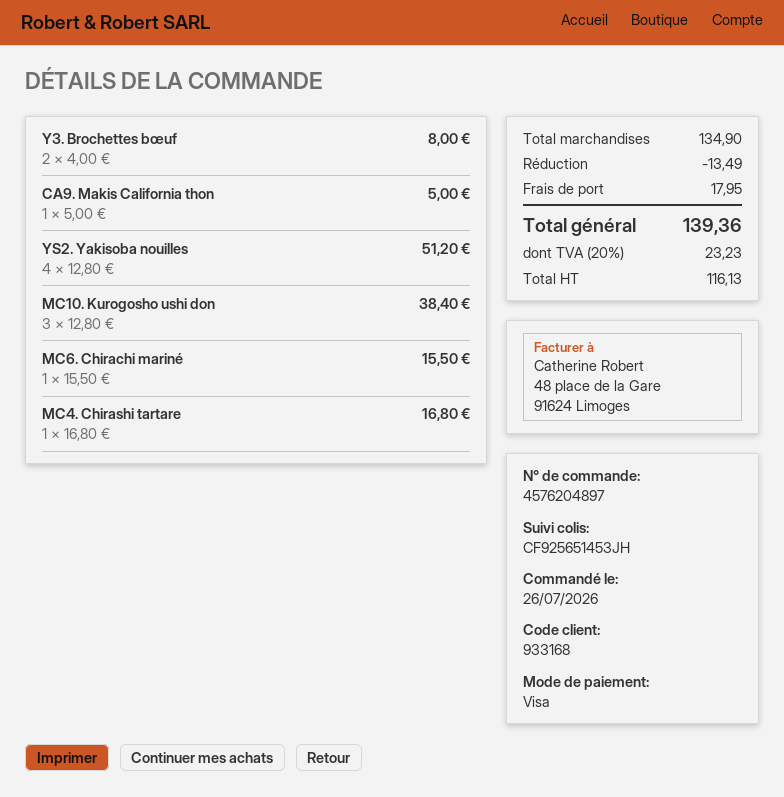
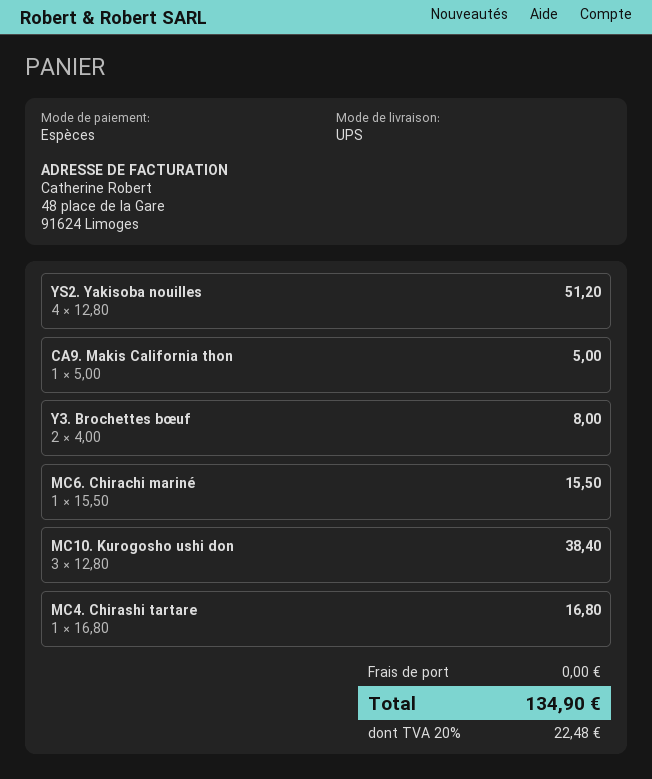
payment method: Visa -> cash
discount: 13.49 -> none
shipping: 17.95 -> 0.00
tax: 20% = 23.23 -> 20% = 22.48
total: 139.36 -> 134.90

